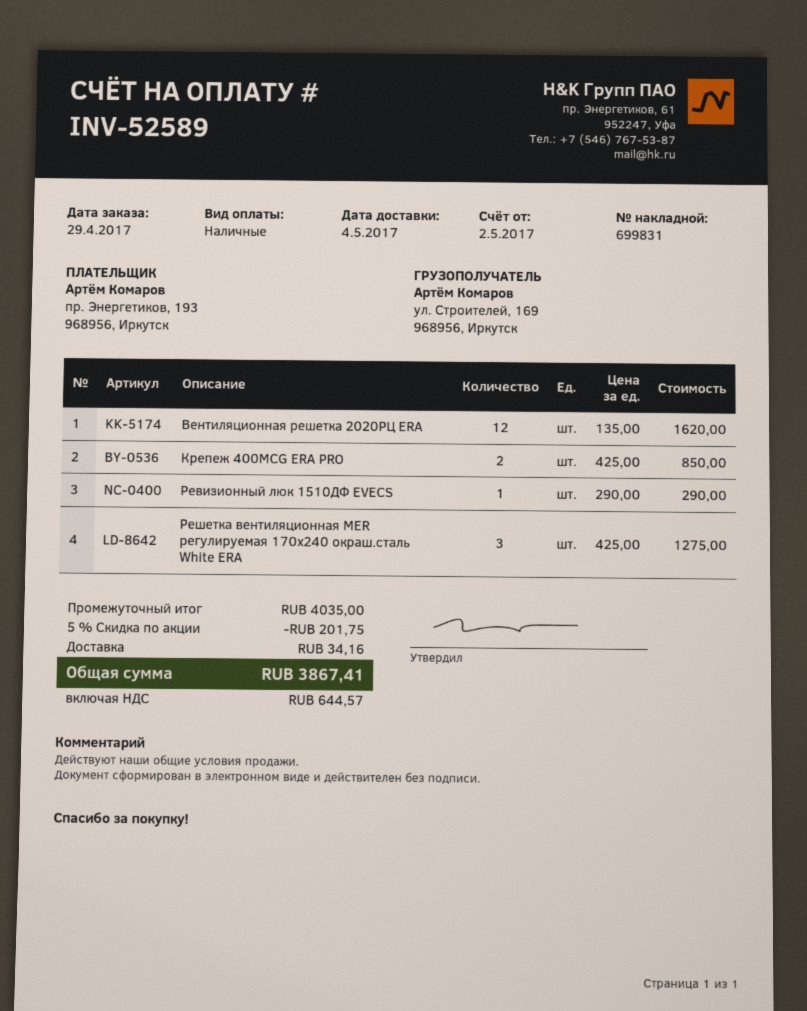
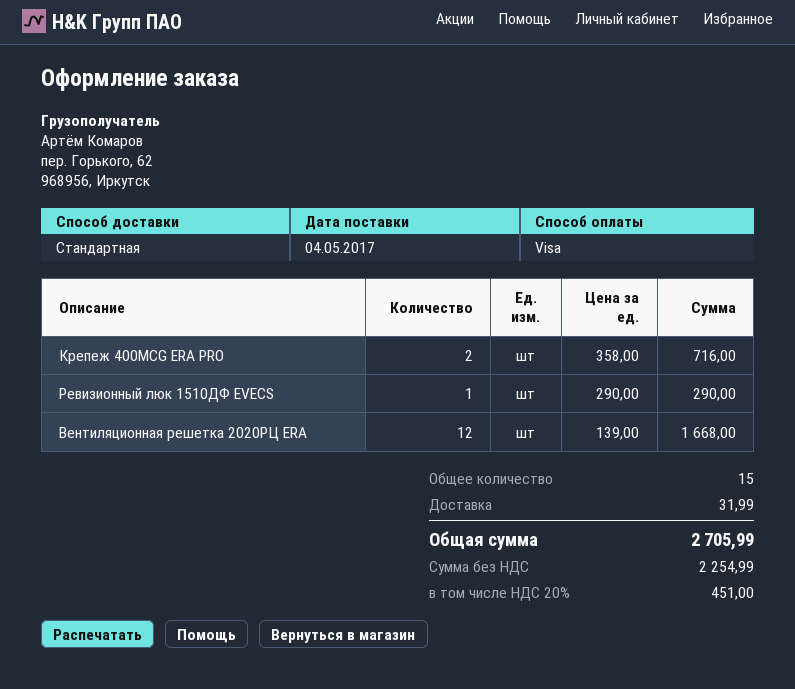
payment method: cash -> Visa
ship to: ул. Строителей, 169, 968956, Иркутск -> пер. Горького, 62, 968956, Иркутск
Вентиляционная решетка 2020РЦ ERA: 12 x 135.00 = 1620.00 -> 12 x 139.00 = 1668.00
Крепеж 400MCG ERA PRO: 2 x 425.00 = 850.00 -> 2 x 358.00 = 716.00
Решетка вентиляционная MER регулируемая 170х240 окраш.сталь White ERA: 3 x 425.00 = 1275.00 -> none
discount: 5% = 201.75 -> none
shipping: 34.16 -> 31.99
tax: 644.57 -> 451.00
total: 3867.41 -> 2705.99

